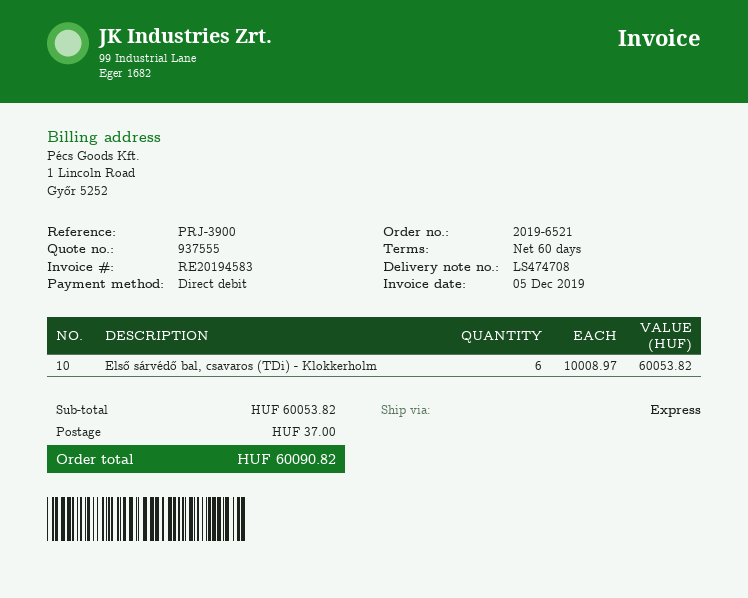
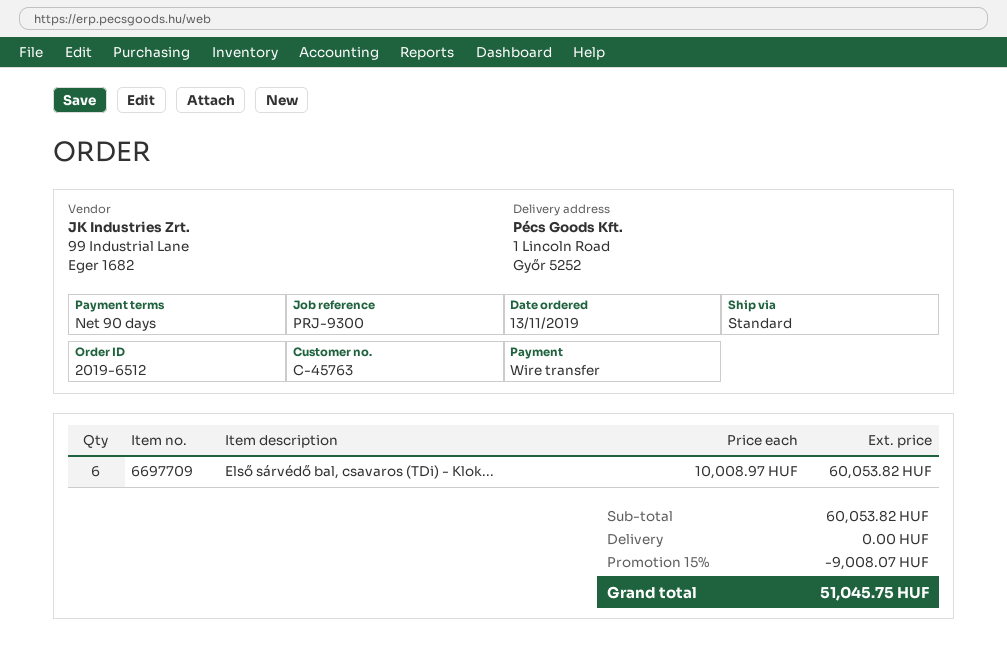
order number: 2019-6521 -> 2019-6512
payment terms: 60 days -> 90 days
reference: PRJ-3900 -> PRJ-9300
payment method: direct debit -> bank transfer
shipping method: express -> standard
discount: none -> 15% = 9008.07
shipping: 37.00 -> 0.00
total: 60090.82 -> 51045.75

